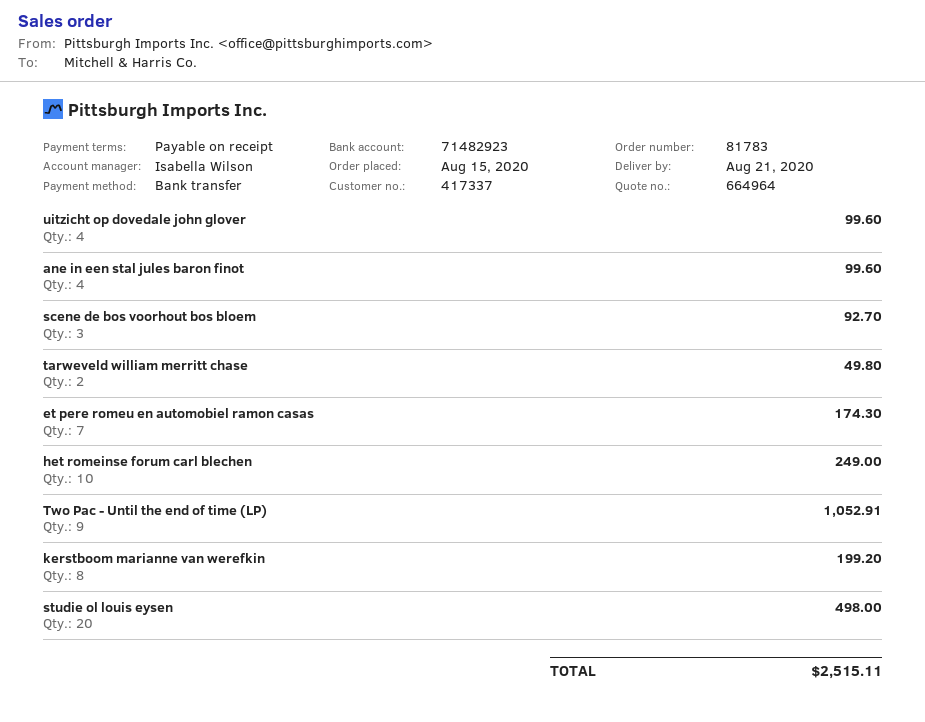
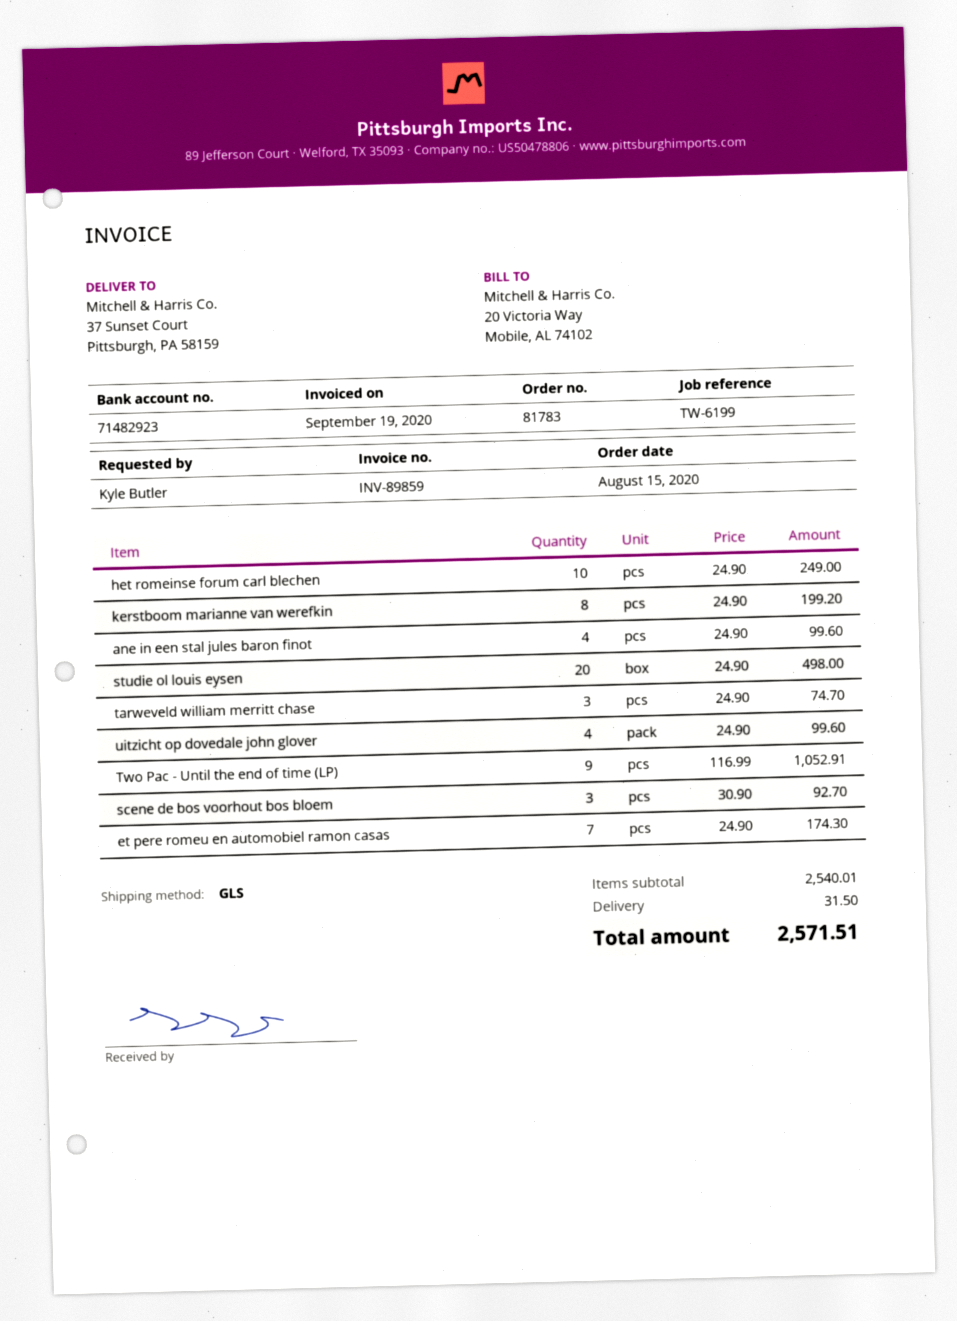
tarweveld william merritt chase: 2 for 49.80 -> 3 for 74.70
shipping: none -> 31.50
total: 2515.11 -> 2571.51

